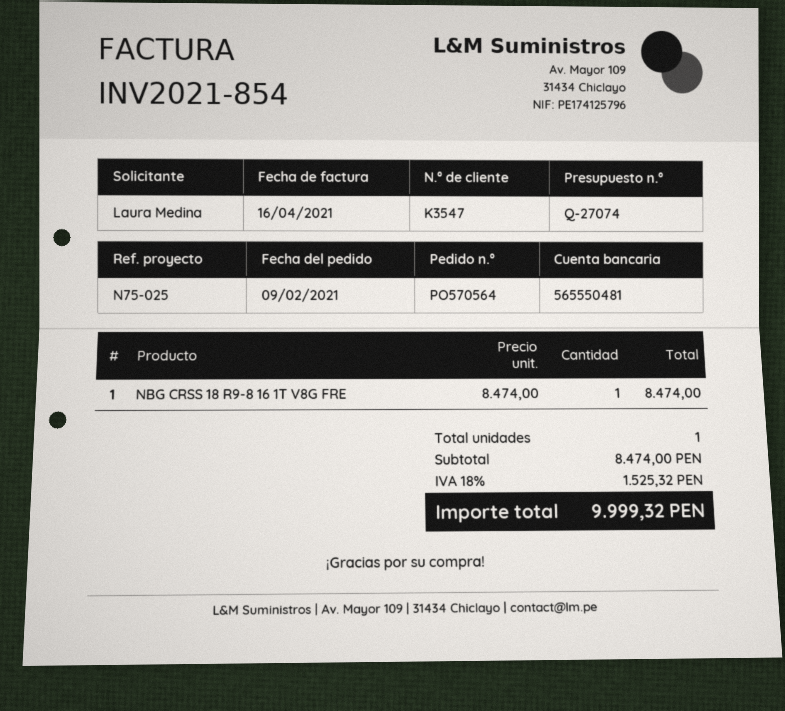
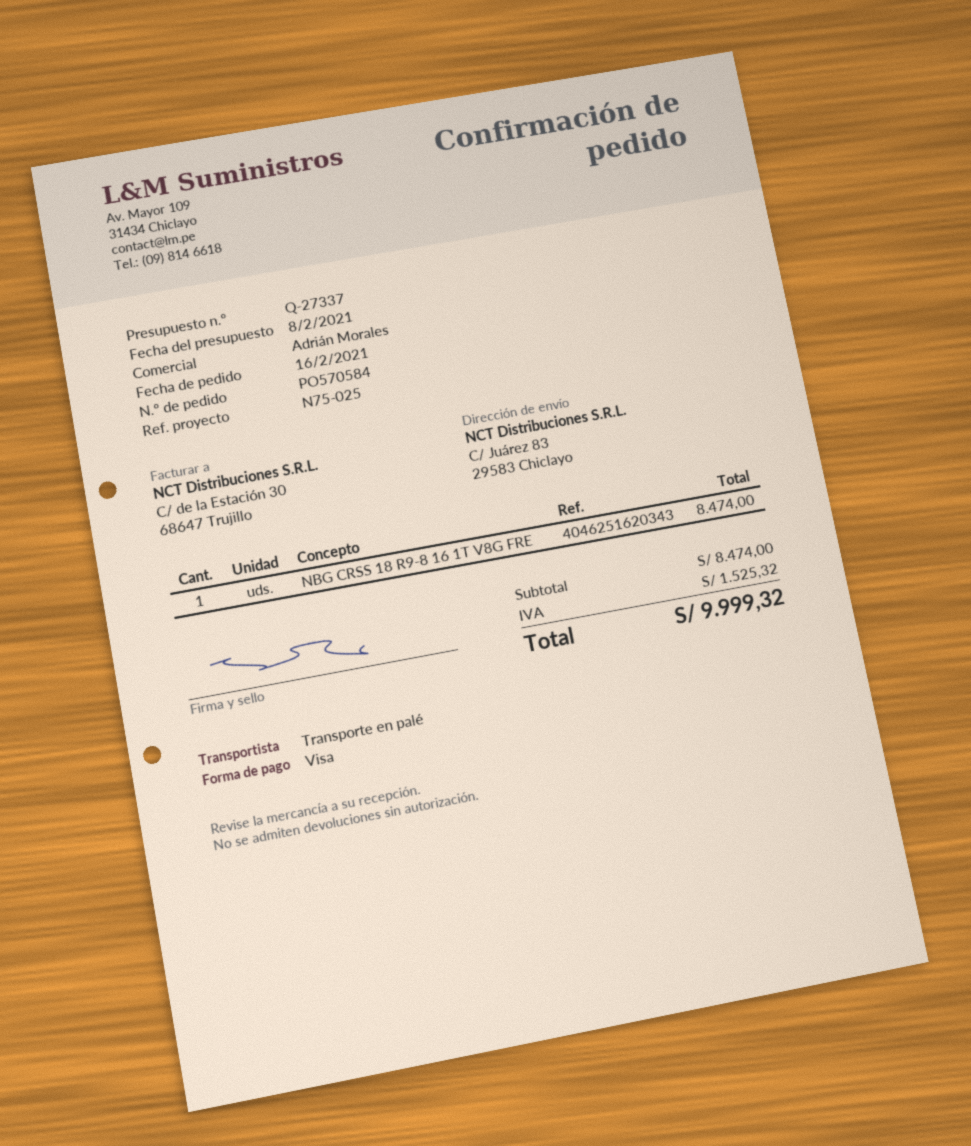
quote number: Q-27074 -> Q-27337
order number: PO570564 -> PO570584
order date: 2021-02-09 -> 2021-02-16

